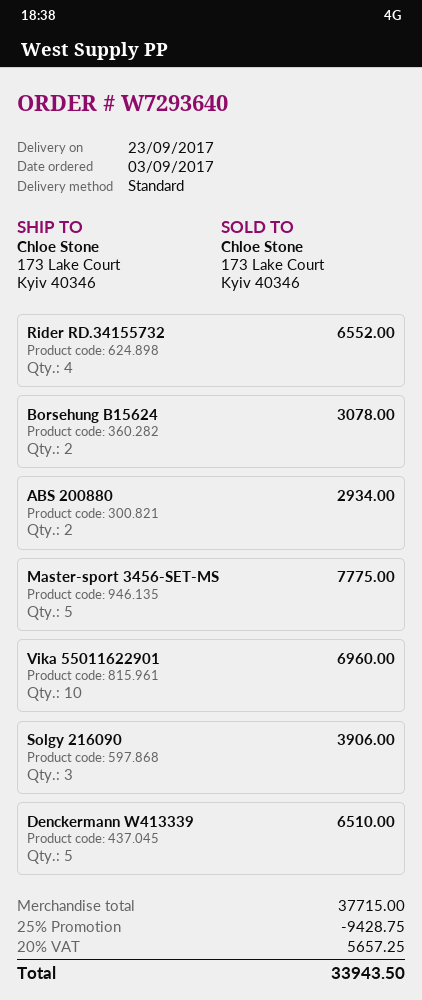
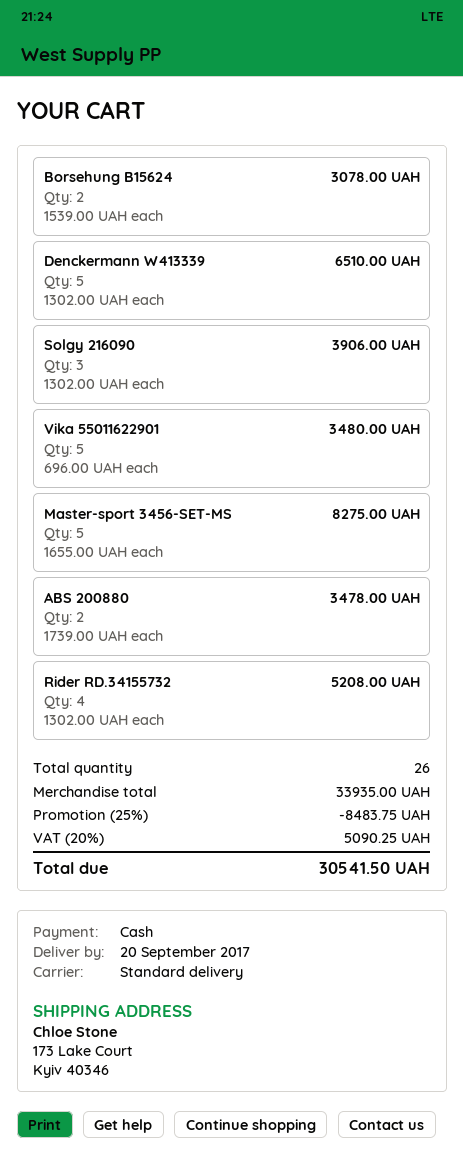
delivery date: 2017-09-23 -> 2017-09-20
Rider RD.34155732: 4 for 6552.00 -> 4 for 5208.00
ABS 200880: 2 for 2934.00 -> 2 for 3478.00
Master-sport 3456-SET-MS: 5 for 7775.00 -> 5 for 8275.00
Vika 55011622901: 10 for 6960.00 -> 5 for 3480.00
subtotal: 37715.00 -> 33935.00
discount: 25% = 9428.75 -> 25% = 8483.75
tax: 20% = 5657.25 -> 20% = 5090.25
total: 33943.50 -> 30541.50

